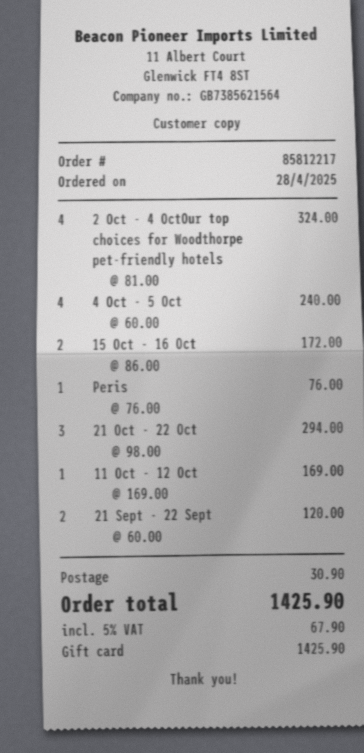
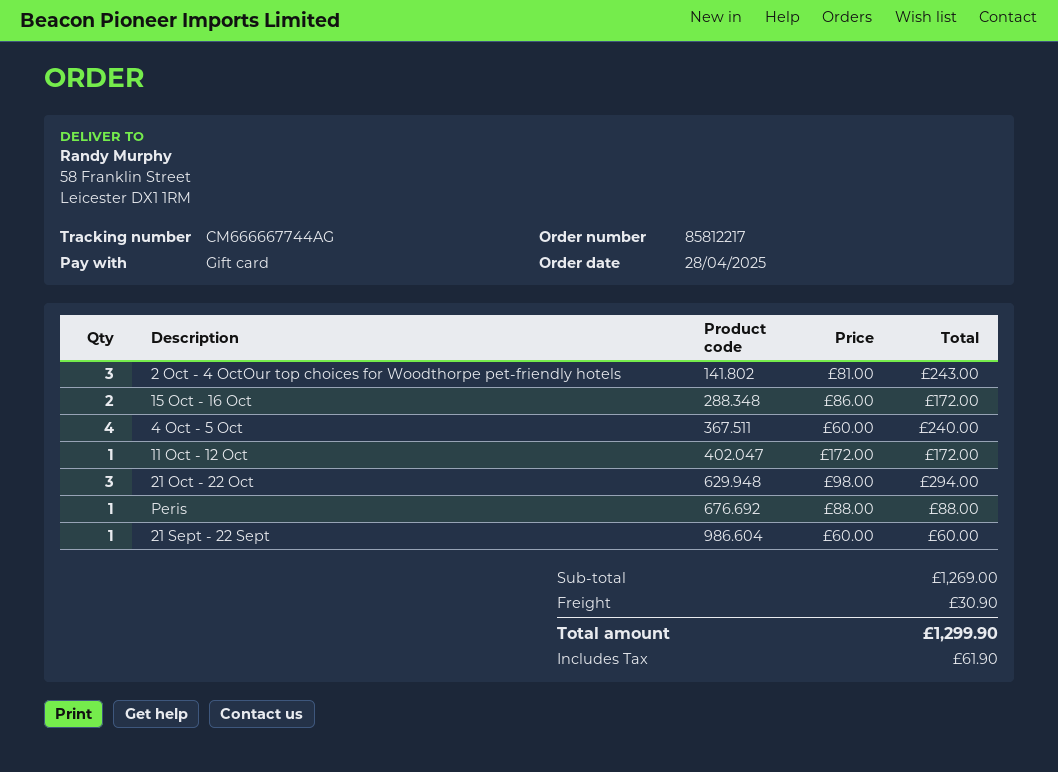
2 Oct - 4 OctOur top choices for Woodthorpe pet-friendly hotels: 4 x 81.00 = 324.00 -> 3 x 81.00 = 243.00
Peris: 1 x 76.00 = 76.00 -> 1 x 88.00 = 88.00
11 Oct - 12 Oct: 1 x 169.00 = 169.00 -> 1 x 172.00 = 172.00
21 Sept - 22 Sept: 2 x 60.00 = 120.00 -> 1 x 60.00 = 60.00
tax: 67.90 -> 61.90
total: 1425.90 -> 1299.90

